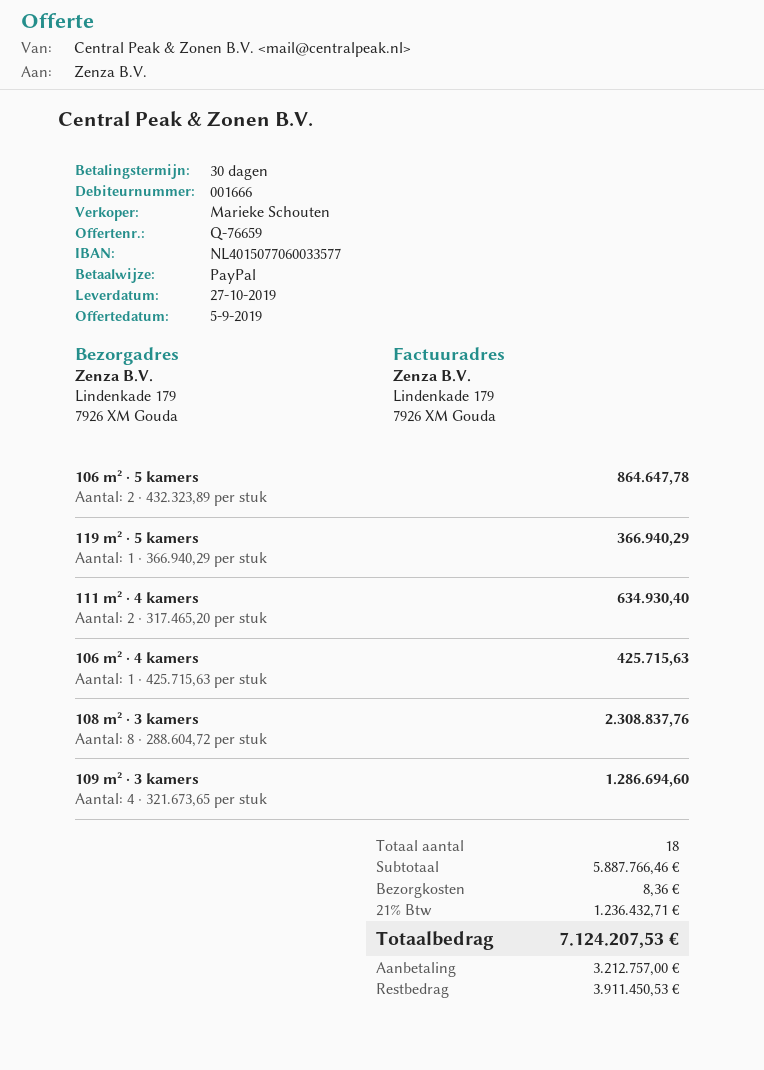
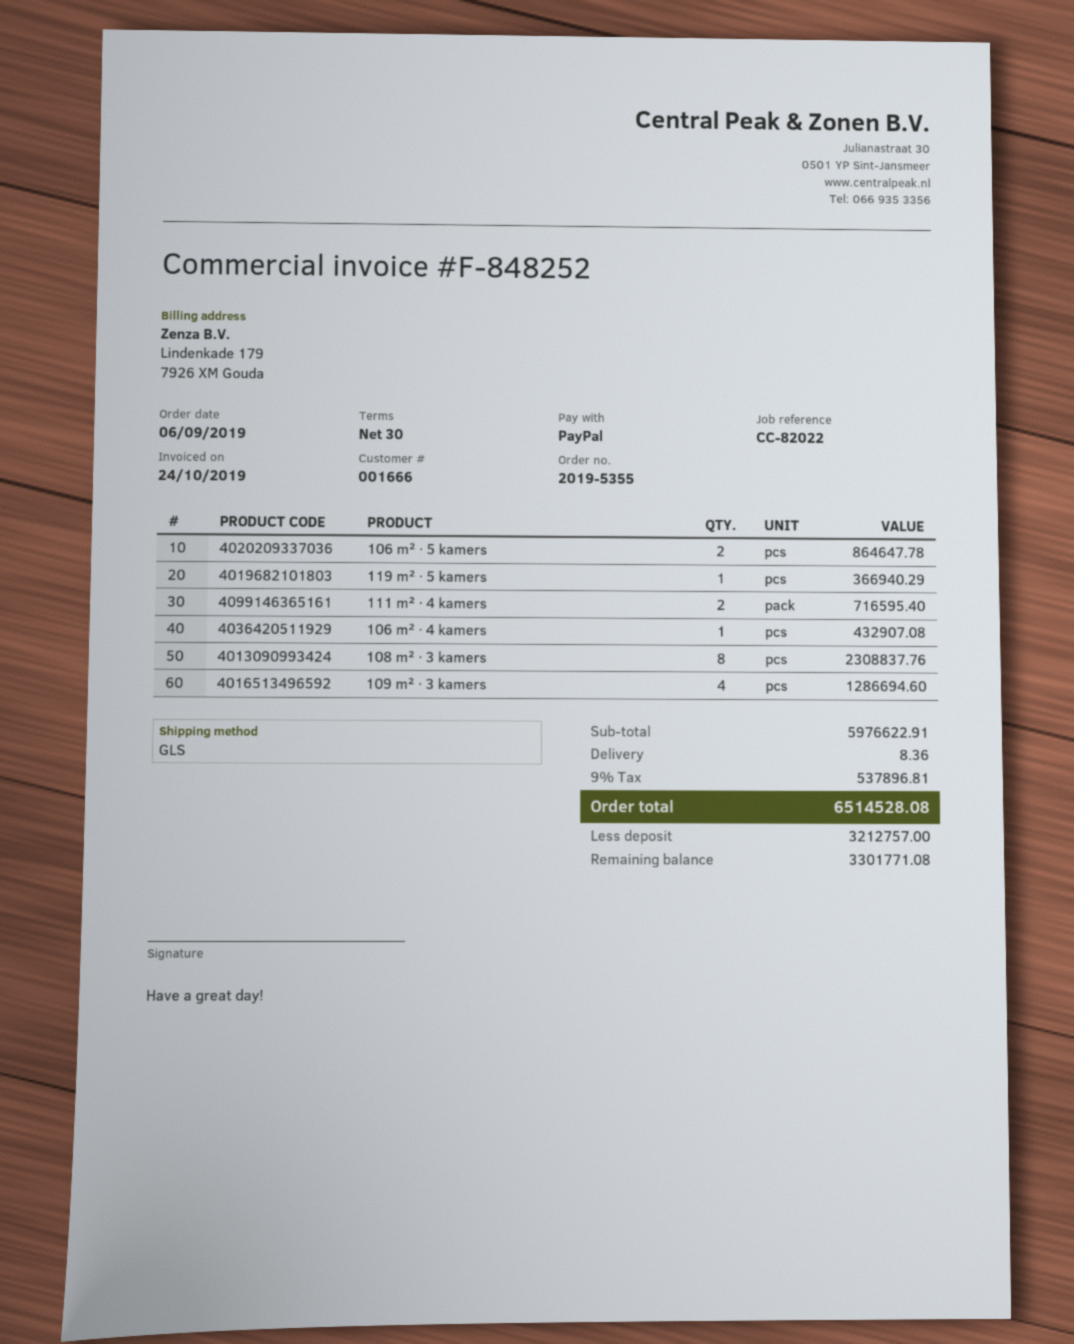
111 m² · 4 kamers: 2 for 634930.40 -> 2 for 716595.40
106 m² · 4 kamers: 1 for 425715.63 -> 1 for 432907.08
subtotal: 5887766.46 -> 5976622.91
tax: 21% = 1236432.71 -> 9% = 537896.81
total: 7124207.53 -> 6514528.08
balance: 3911450.53 -> 3301771.08

